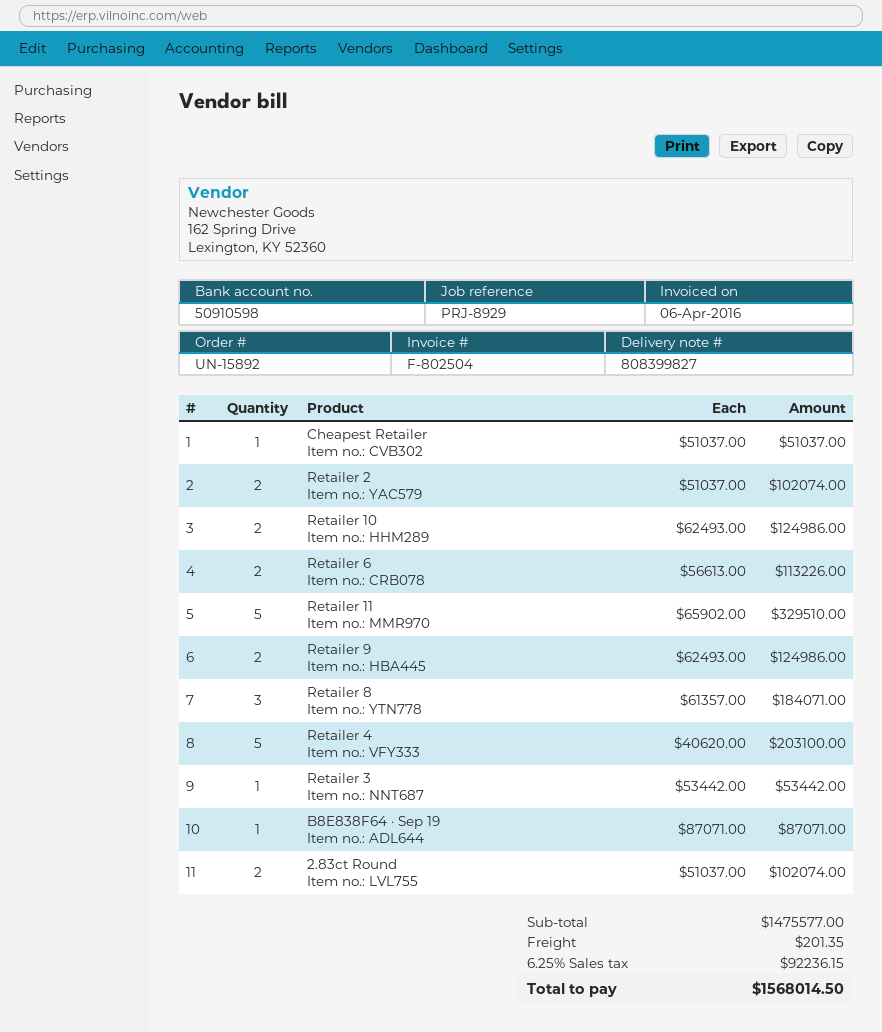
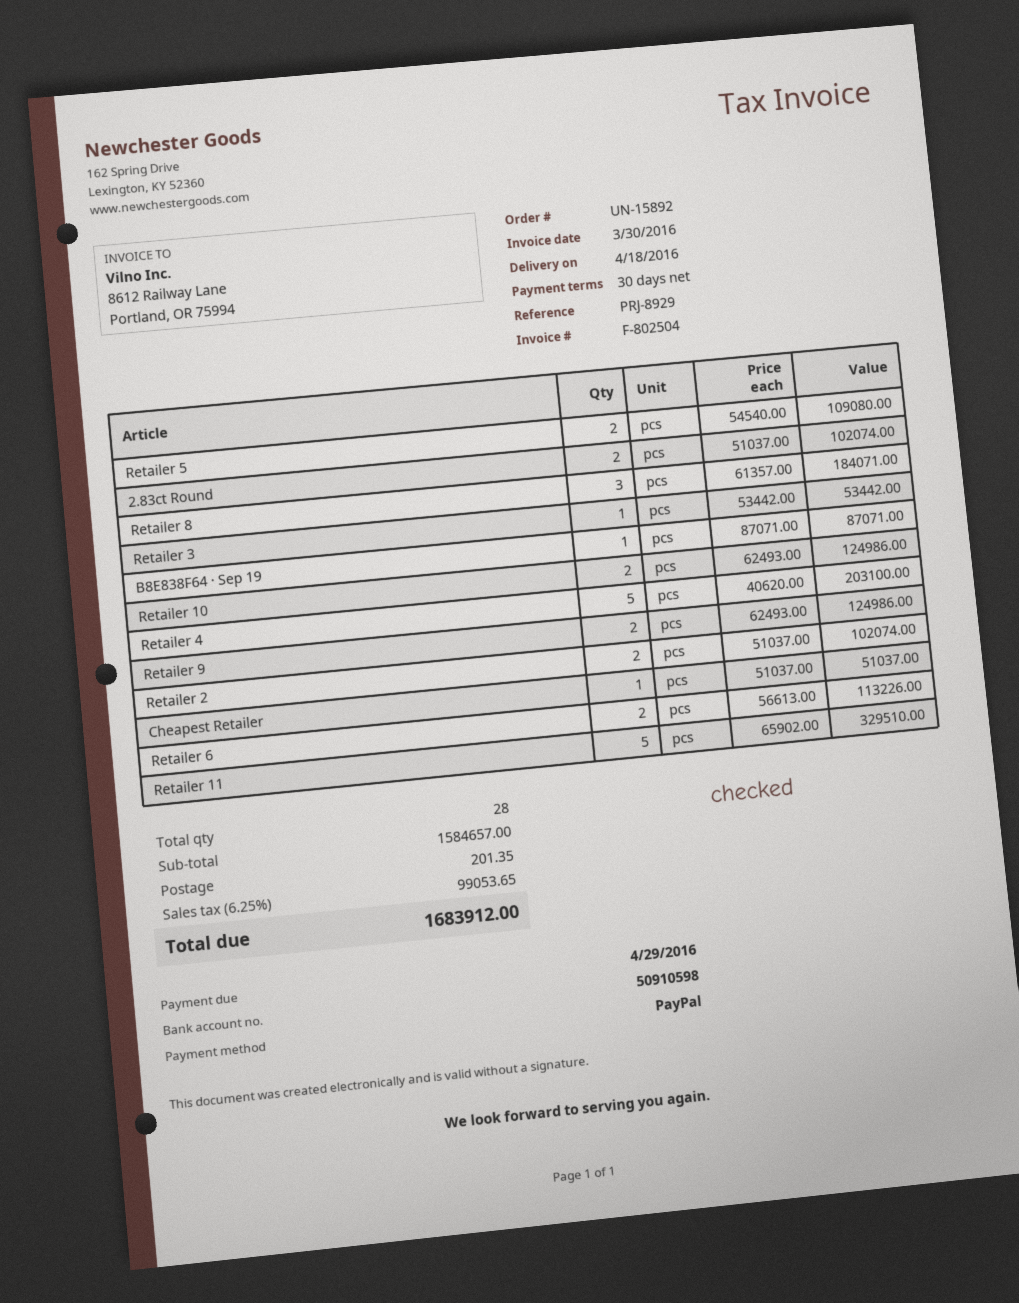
invoice date: 2016-04-06 -> 2016-03-30
Retailer 5: none -> 2 x 54540.00 = 109080.00
subtotal: 1475577.00 -> 1584657.00
tax: 6.25% = 92236.15 -> 6.25% = 99053.65
total: 1568014.50 -> 1683912.00

